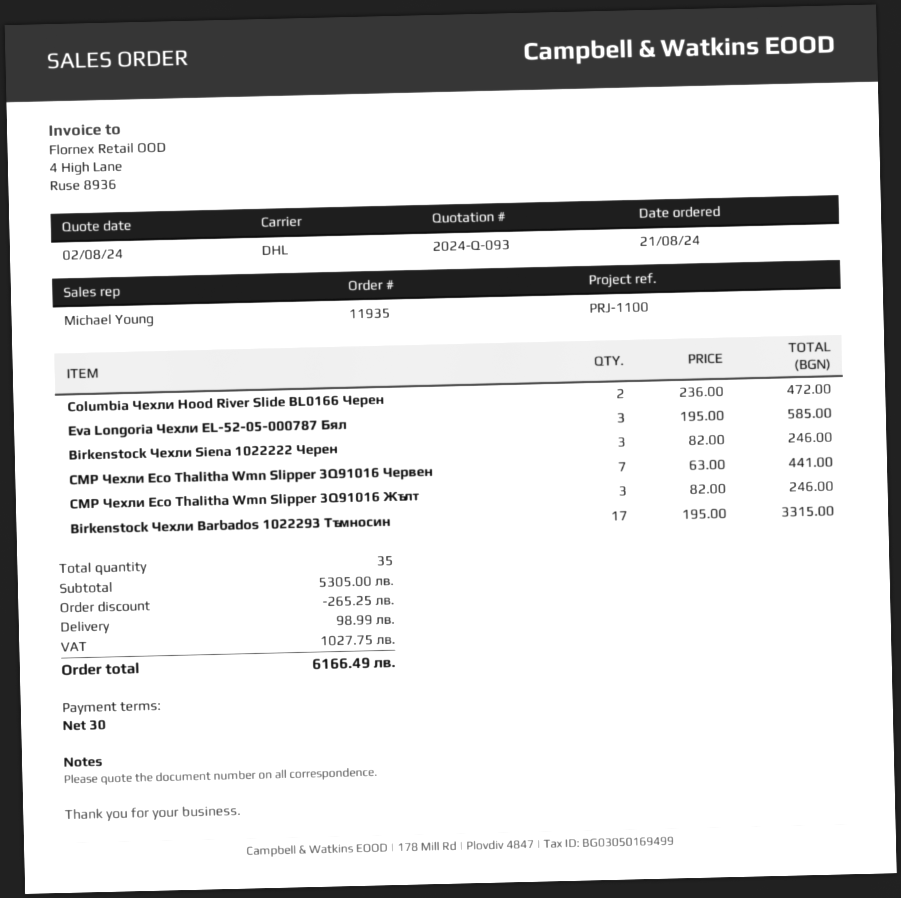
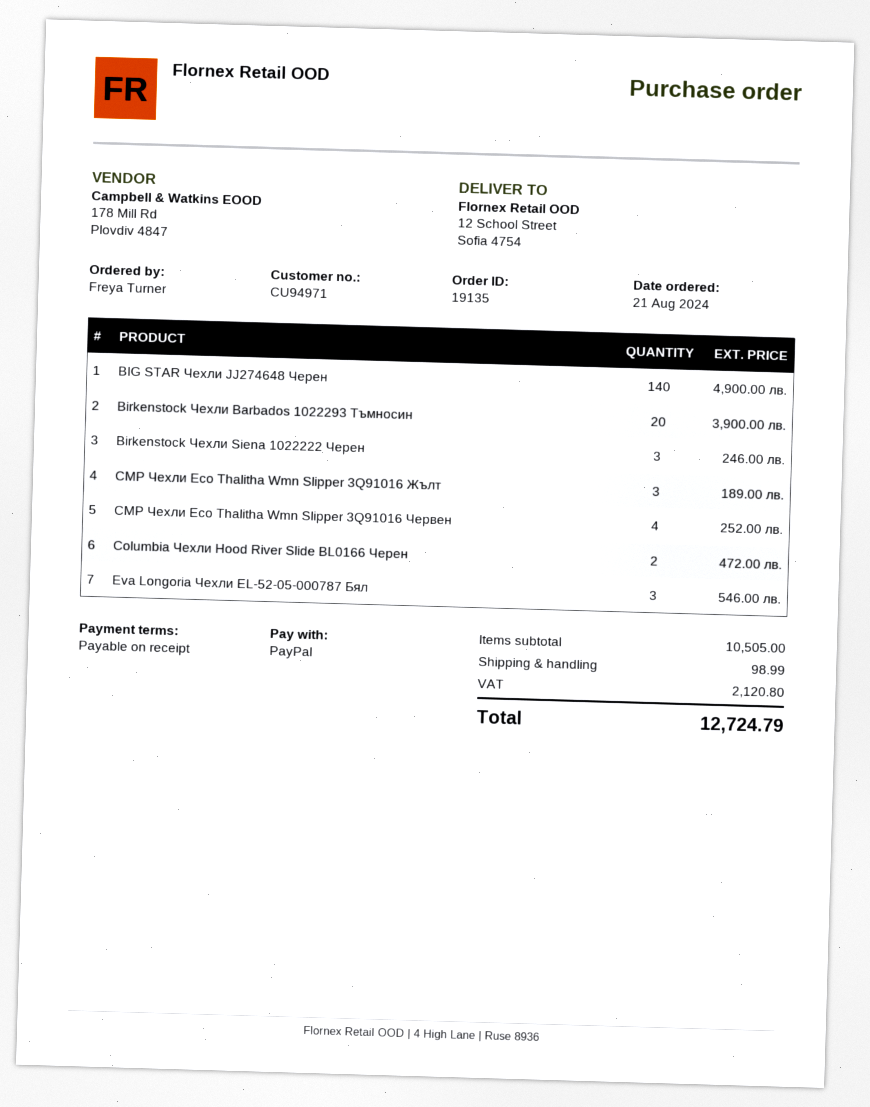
order number: 11935 -> 19135
payment terms: 30 days -> on receipt
Eva Longoria Чехли EL-52-05-000787 Бял: 3 for 585.00 -> 3 for 546.00
CMP Чехли Eco Thalitha Wmn Slipper 3Q91016 Червен: 7 for 441.00 -> 4 for 252.00
CMP Чехли Eco Thalitha Wmn Slipper 3Q91016 Жълт: 3 for 246.00 -> 3 for 189.00
Birkenstock Чехли Barbados 1022293 Тъмносин: 17 for 3315.00 -> 20 for 3900.00
BIG STAR Чехли JJ274648 Черен: none -> 140 for 4900.00
subtotal: 5305.00 -> 10505.00
discount: 265.25 -> none
tax: 1027.75 -> 2120.80
total: 6166.49 -> 12724.79

